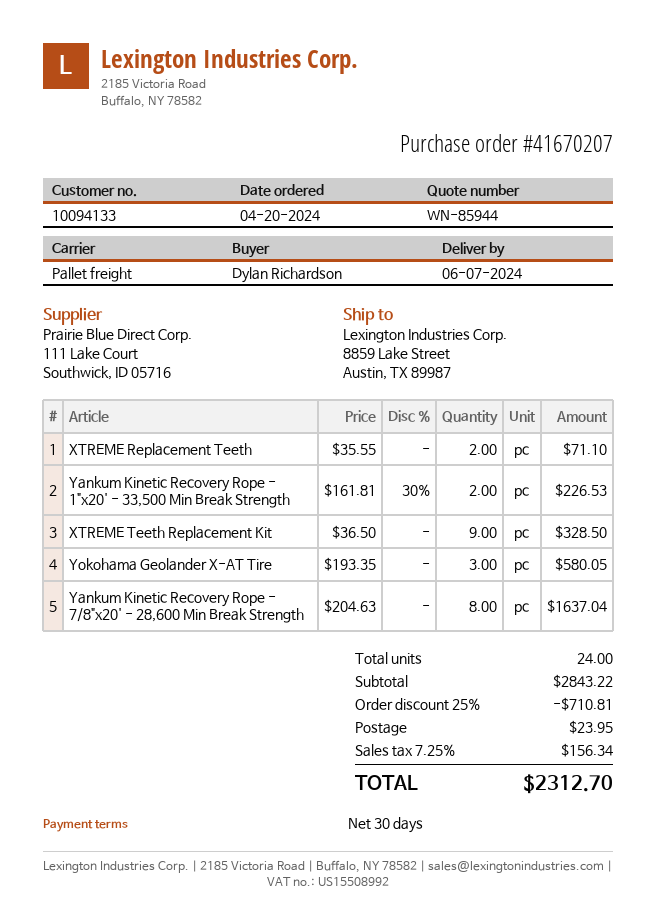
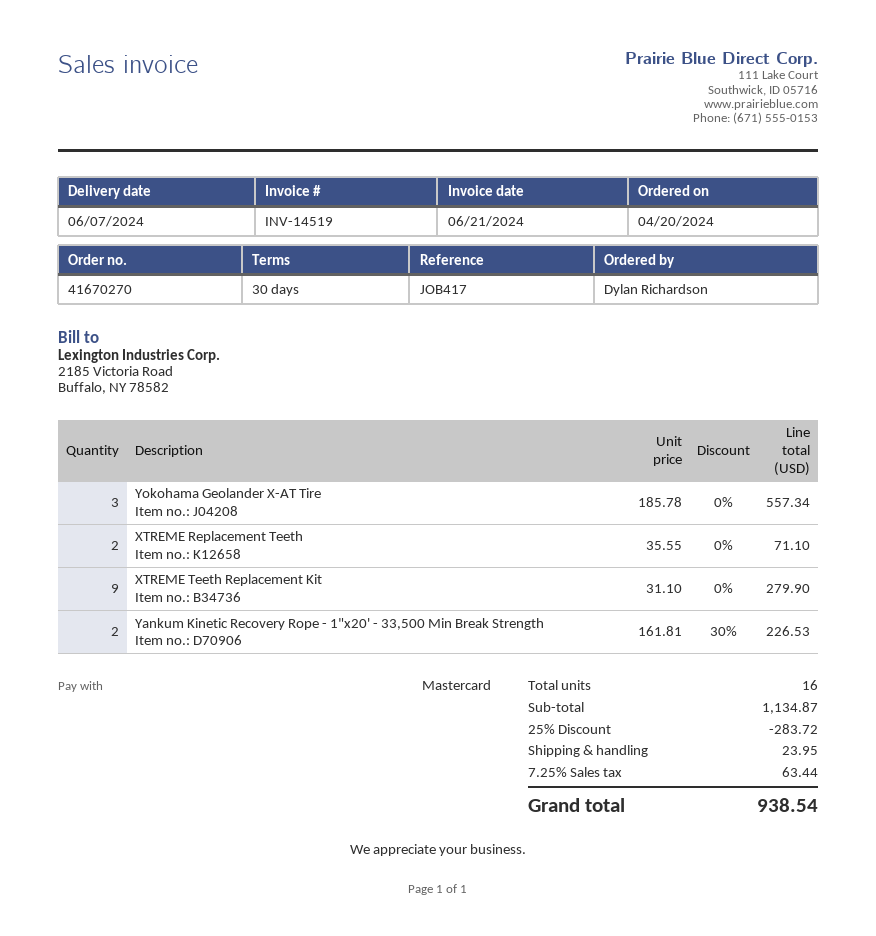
order number: 41670207 -> 41670270
XTREME Teeth Replacement Kit: 9 x 36.50 = 328.50 -> 9 x 31.10 = 279.90
Yokohama Geolander X-AT Tire: 3 x 193.35 = 580.05 -> 3 x 185.78 = 557.34
Yankum Kinetic Recovery Rope - 7/8"x20' - 28,600 Min Break Strength: 8 x 204.63 = 1637.04 -> none
total quantity: 24 -> 16
subtotal: 2843.22 -> 1134.87
discount: 25% = 710.81 -> 25% = 283.72
tax: 7.25% = 156.34 -> 7.25% = 63.44
total: 2312.70 -> 938.54

